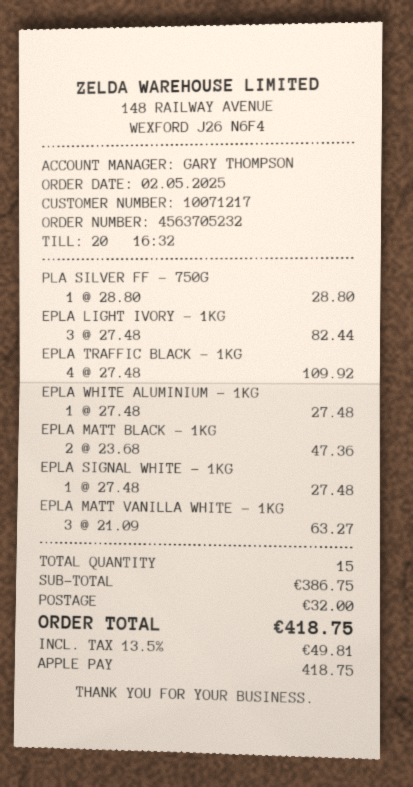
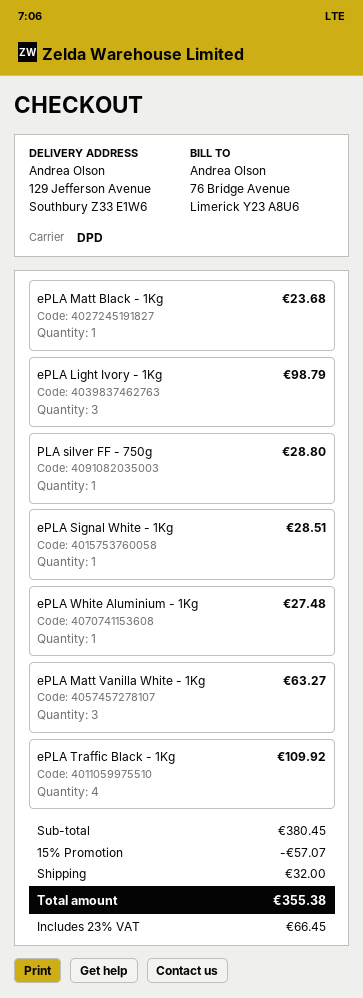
EPLA LIGHT IVORY - 1KG: 3 for 82.44 -> 3 for 98.79
EPLA MATT BLACK - 1KG: 2 for 47.36 -> 1 for 23.68
EPLA SIGNAL WHITE - 1KG: 1 for 27.48 -> 1 for 28.51
subtotal: 386.75 -> 380.45
discount: none -> 15% = 57.07
tax: 13.5% = 49.81 -> 23% = 66.45
total: 418.75 -> 355.38

